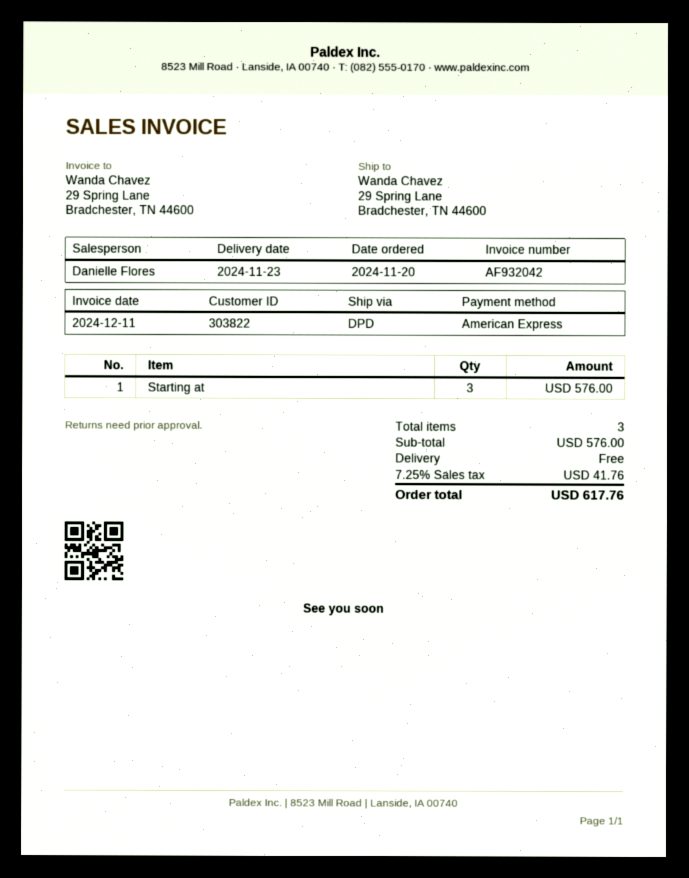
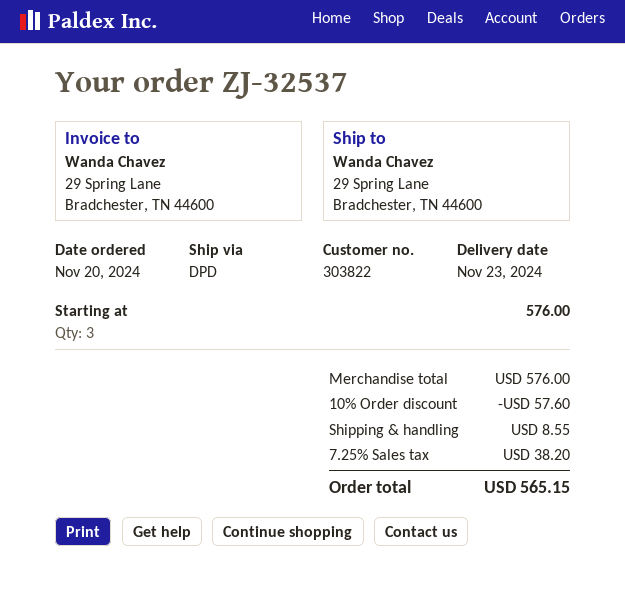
discount: none -> 10% = 57.60
shipping: 0.00 -> 8.55
tax: 7.25% = 41.76 -> 7.25% = 38.20
total: 617.76 -> 565.15

